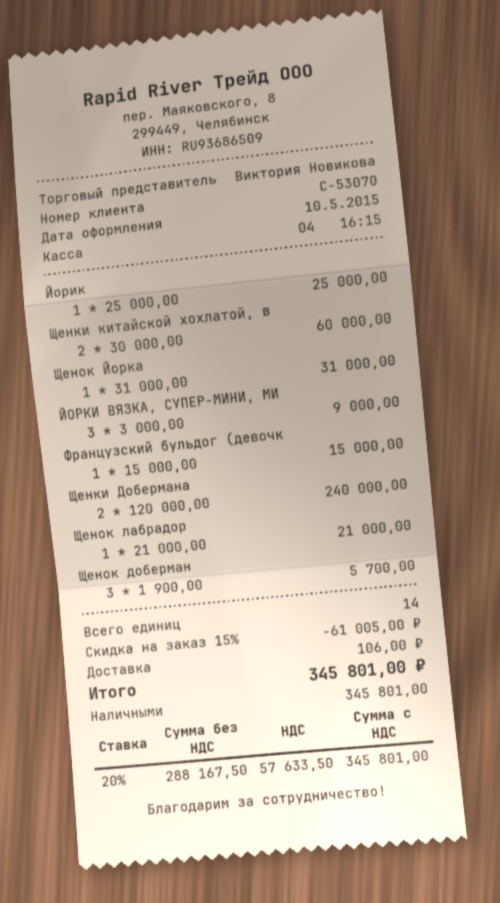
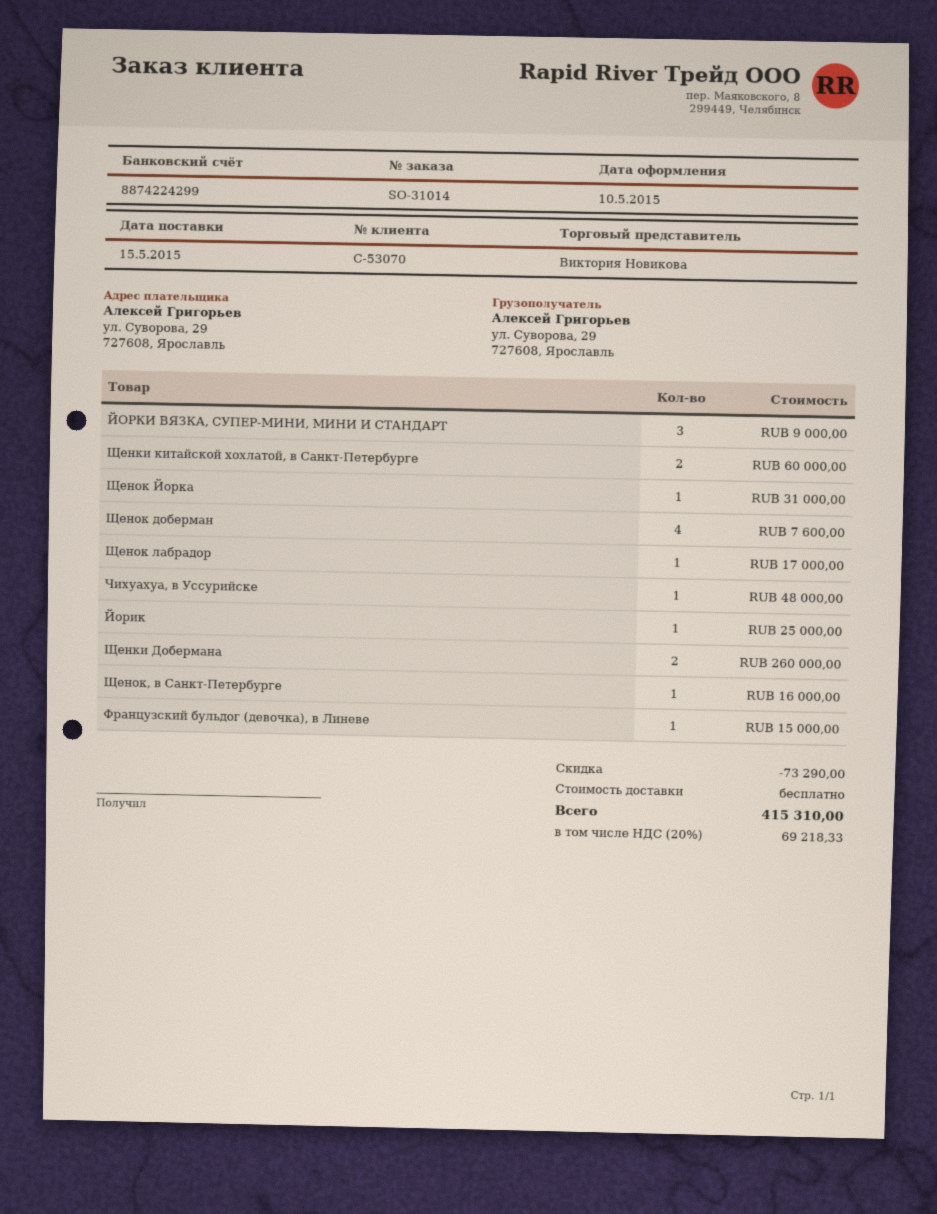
Щенки Добермана: 2 for 240000.00 -> 2 for 260000.00
Щенок лабрадор: 1 for 21000.00 -> 1 for 17000.00
Щенок доберман: 3 for 5700.00 -> 4 for 7600.00
Чихуахуа, в Уссурийске: none -> 1 for 48000.00
Щенок, в Санкт-Петербурге: none -> 1 for 16000.00
discount: 61005.00 -> 73290.00
shipping: 106.00 -> 0.00
tax: 20% = 57633.50 -> 20% = 69218.33
total: 345801.00 -> 415310.00

